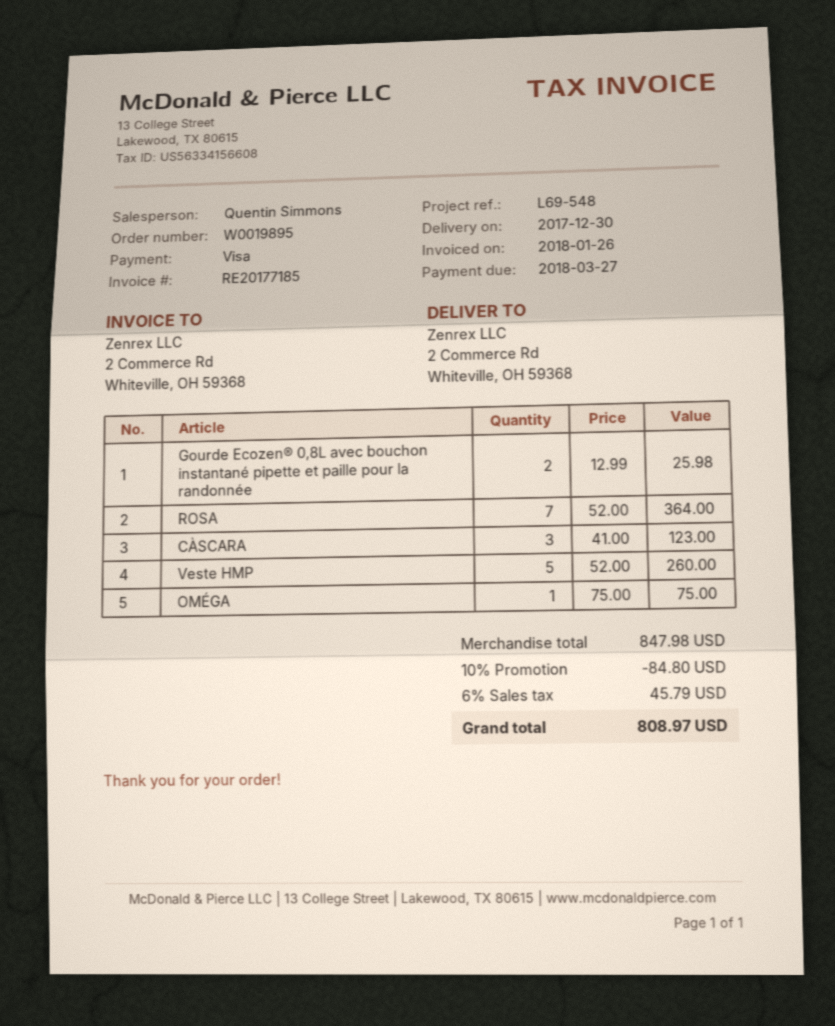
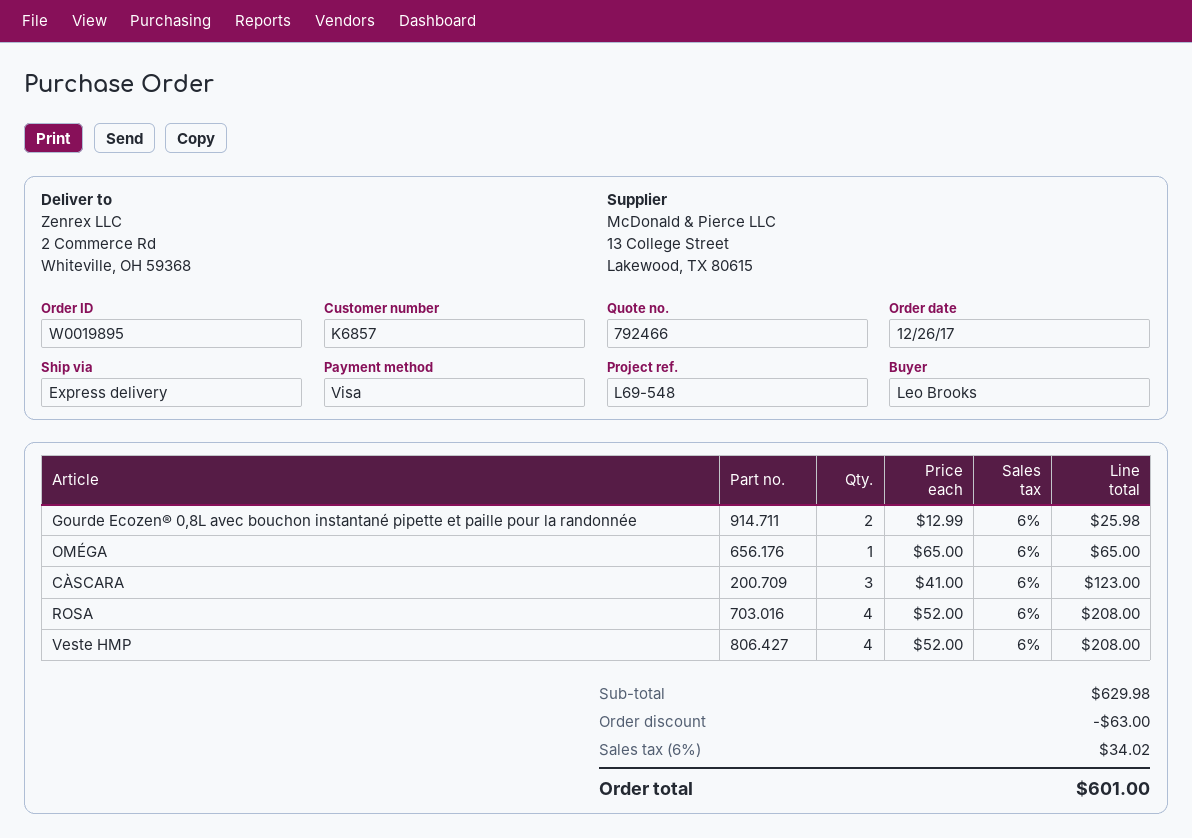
ROSA: 7 x 52.00 = 364.00 -> 4 x 52.00 = 208.00
Veste HMP: 5 x 52.00 = 260.00 -> 4 x 52.00 = 208.00
OMÉGA: 1 x 75.00 = 75.00 -> 1 x 65.00 = 65.00
subtotal: 847.98 -> 629.98
discount: 84.80 -> 63.00
tax: 6% = 45.79 -> 6% = 34.02
total: 808.97 -> 601.00

